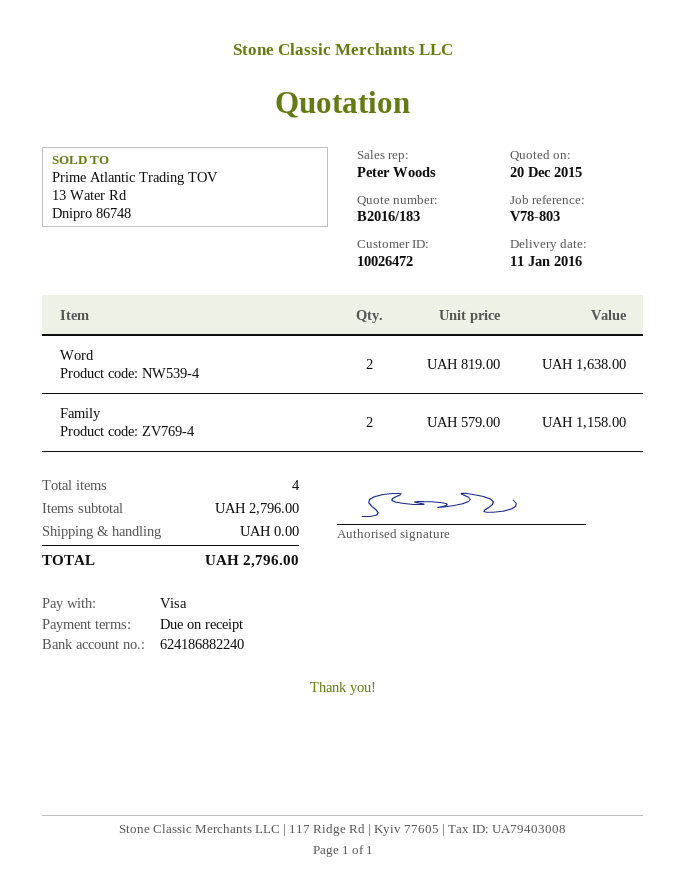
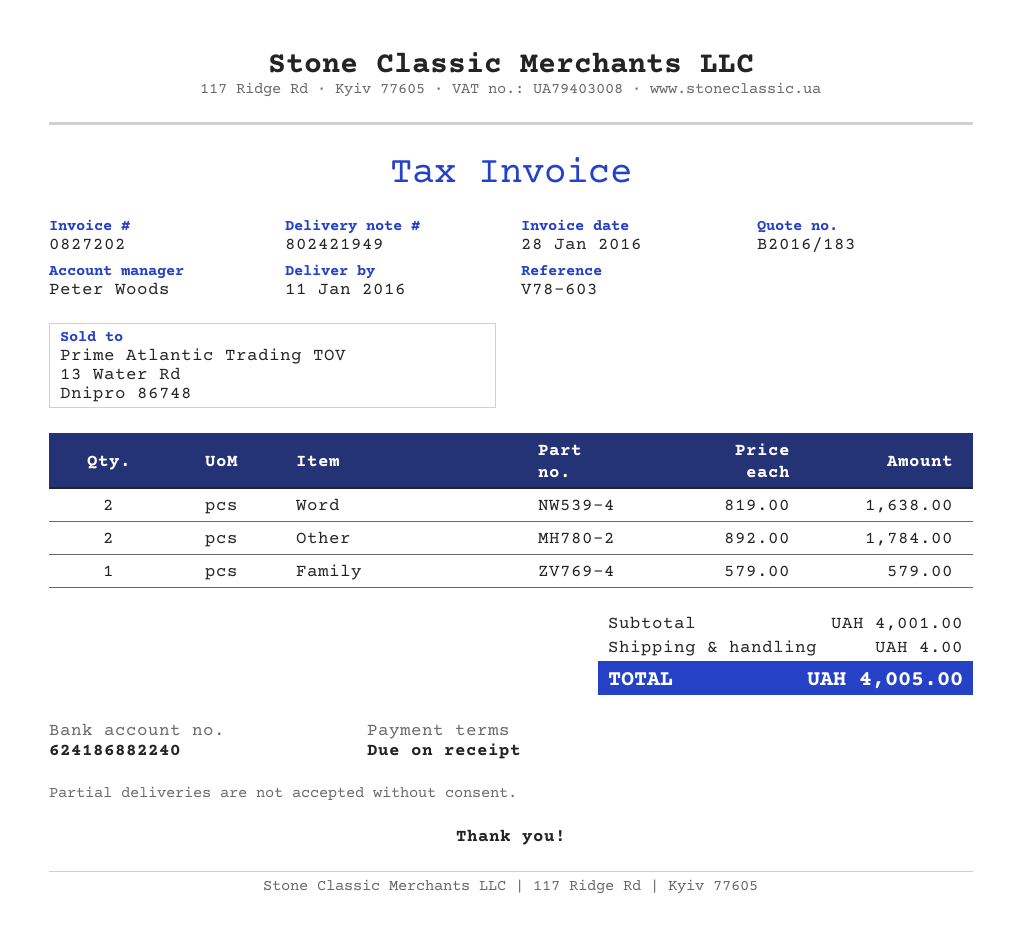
reference: V78-803 -> V78-603
Family: 2 x 579.00 = 1158.00 -> 1 x 579.00 = 579.00
Other: none -> 2 x 892.00 = 1784.00
subtotal: 2796.00 -> 4001.00
shipping: 0.00 -> 4.00
total: 2796.00 -> 4005.00

